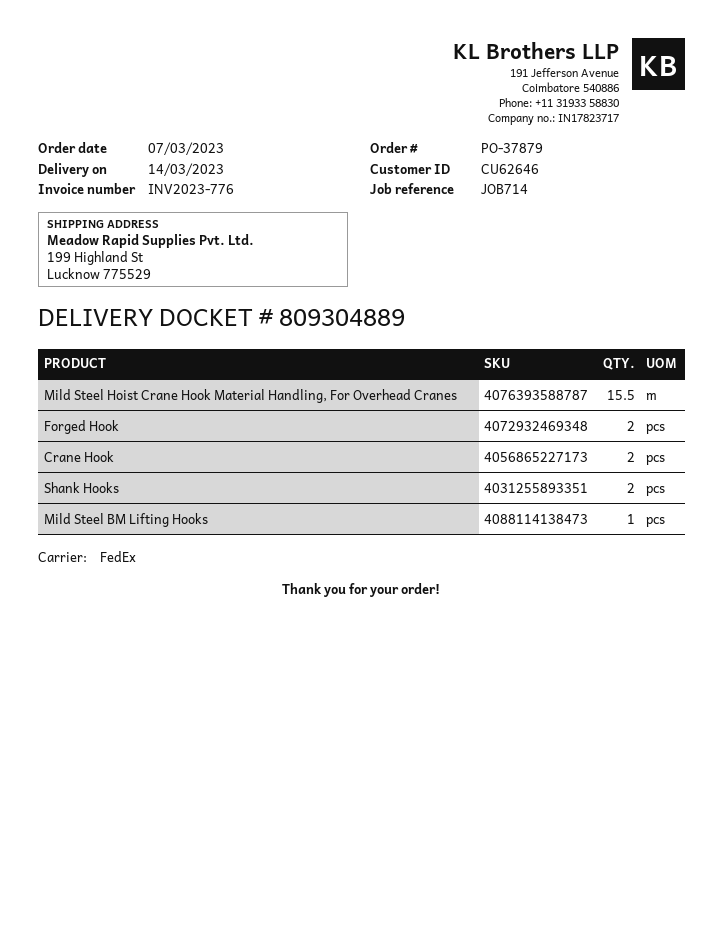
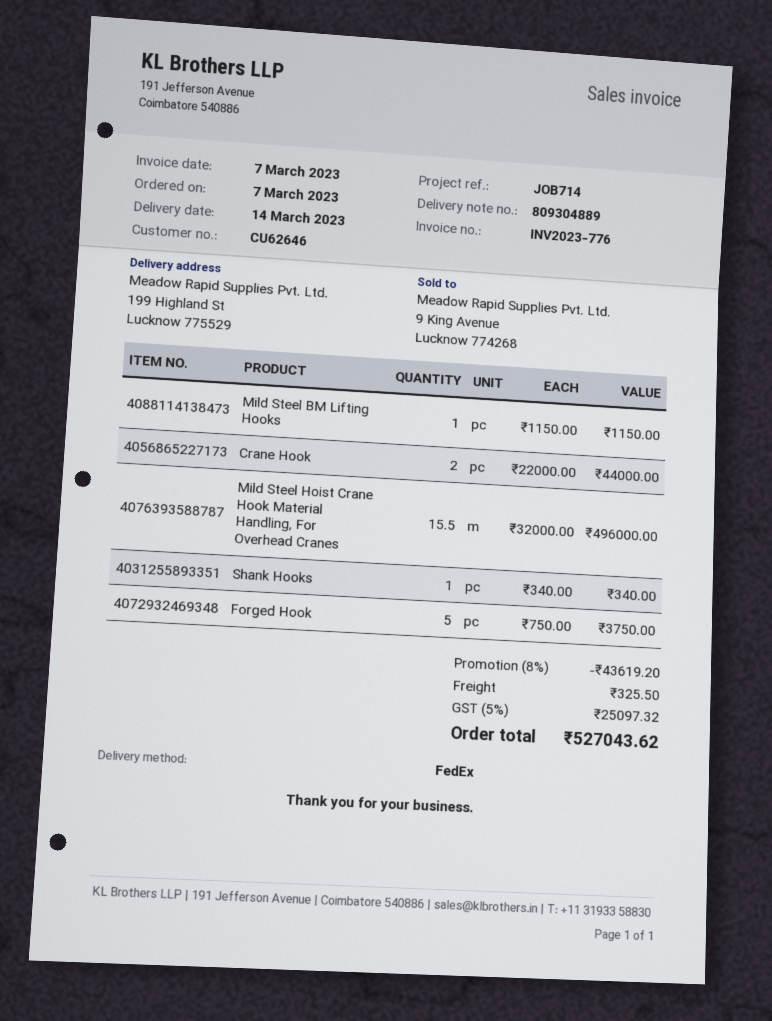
Forged Hook: 2 -> 5
Shank Hooks: 2 -> 1

